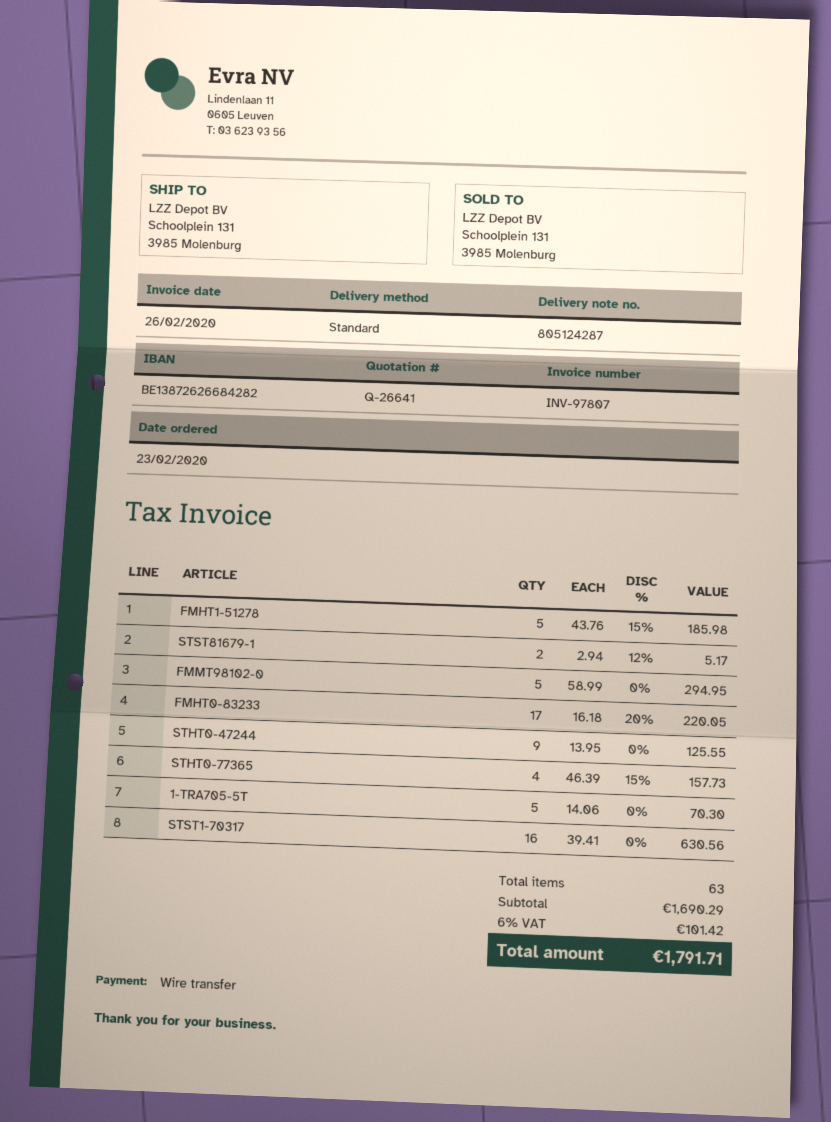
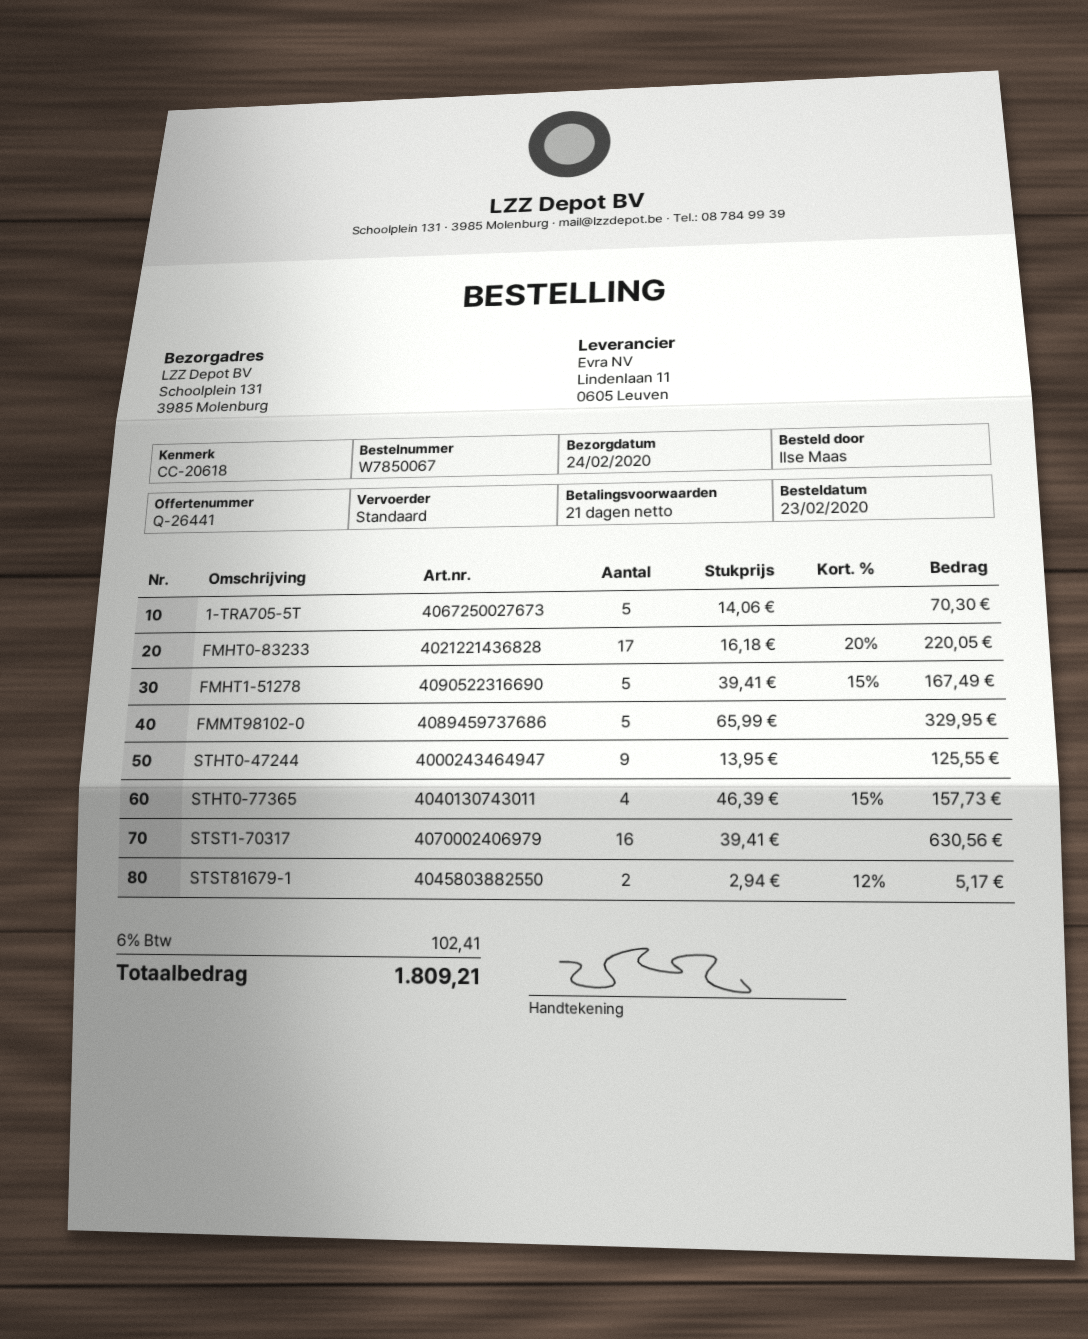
quote number: Q-26641 -> Q-26441
FMHT1-51278: 5 x 43.76 - 15% = 185.98 -> 5 x 39.41 - 15% = 167.49
FMMT98102-0: 5 x 58.99 = 294.95 -> 5 x 65.99 = 329.95
tax: 6% = 101.42 -> 6% = 102.41
total: 1791.71 -> 1809.21

